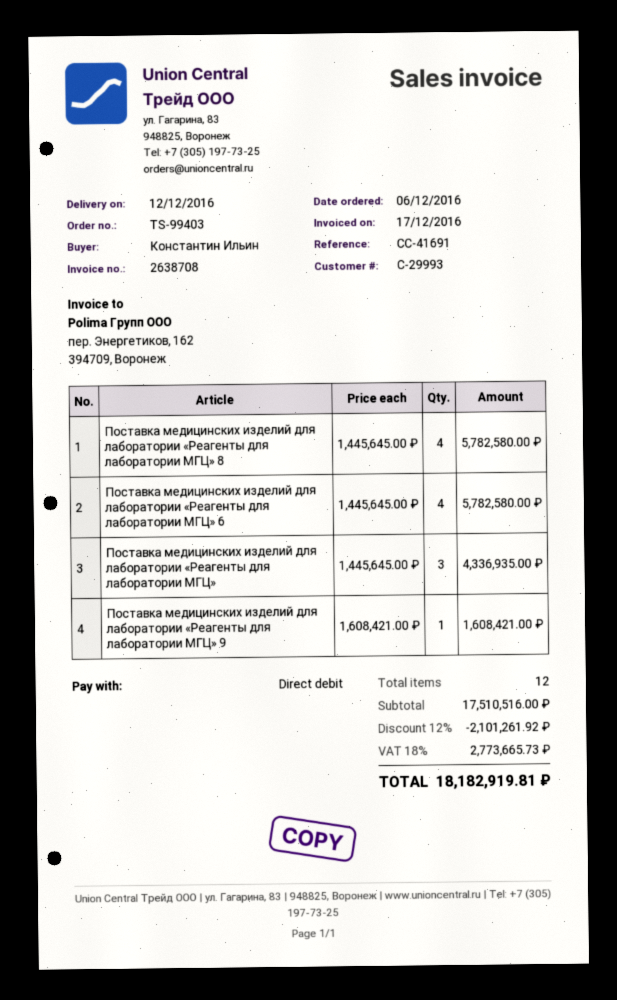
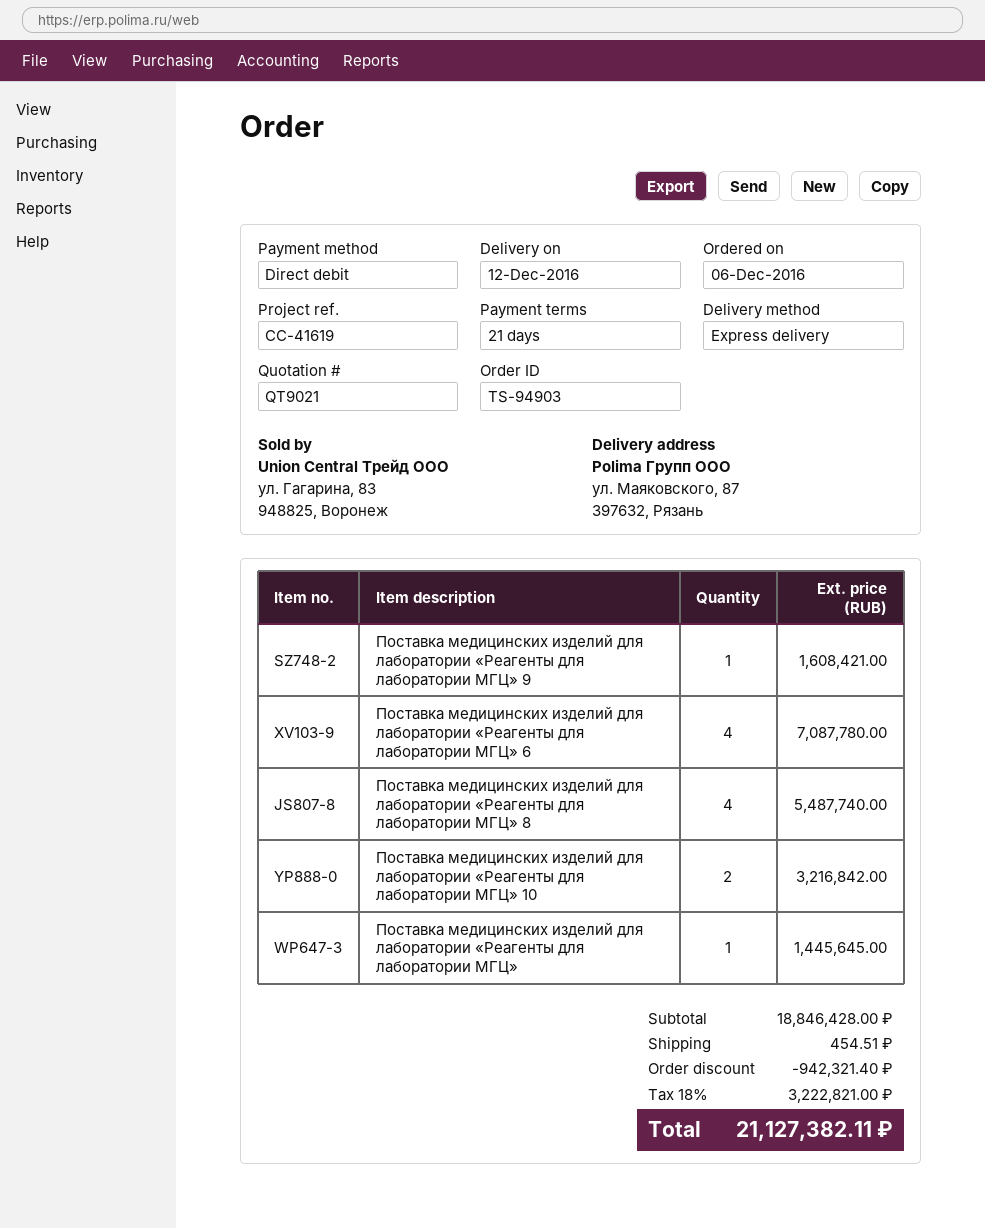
order number: TS-99403 -> TS-94903
reference: CC-41691 -> CC-41619
Поставка медицинских изделий для лаборатории «Реагенты для лаборатории МГЦ» 8: 4 for 5782580.00 -> 4 for 5487740.00
Поставка медицинских изделий для лаборатории «Реагенты для лаборатории МГЦ» 6: 4 for 5782580.00 -> 4 for 7087780.00
Поставка медицинских изделий для лаборатории «Реагенты для лаборатории МГЦ»: 3 for 4336935.00 -> 1 for 1445645.00
Поставка медицинских изделий для лаборатории «Реагенты для лаборатории МГЦ» 10: none -> 2 for 3216842.00
subtotal: 17510516.00 -> 18846428.00
discount: 2101261.92 -> 942321.40
shipping: none -> 454.51
tax: 18% = 2773665.73 -> 18% = 3222821.00
total: 18182919.81 -> 21127382.11

